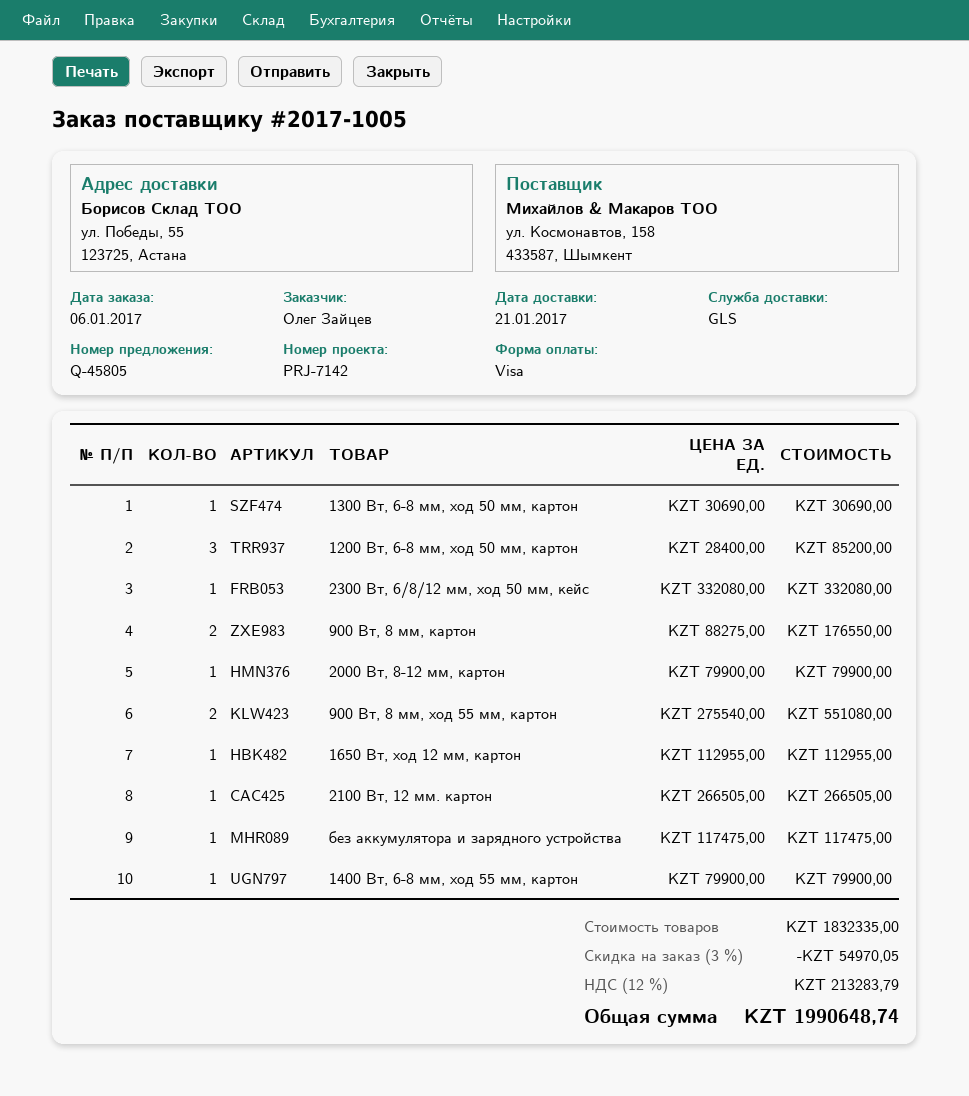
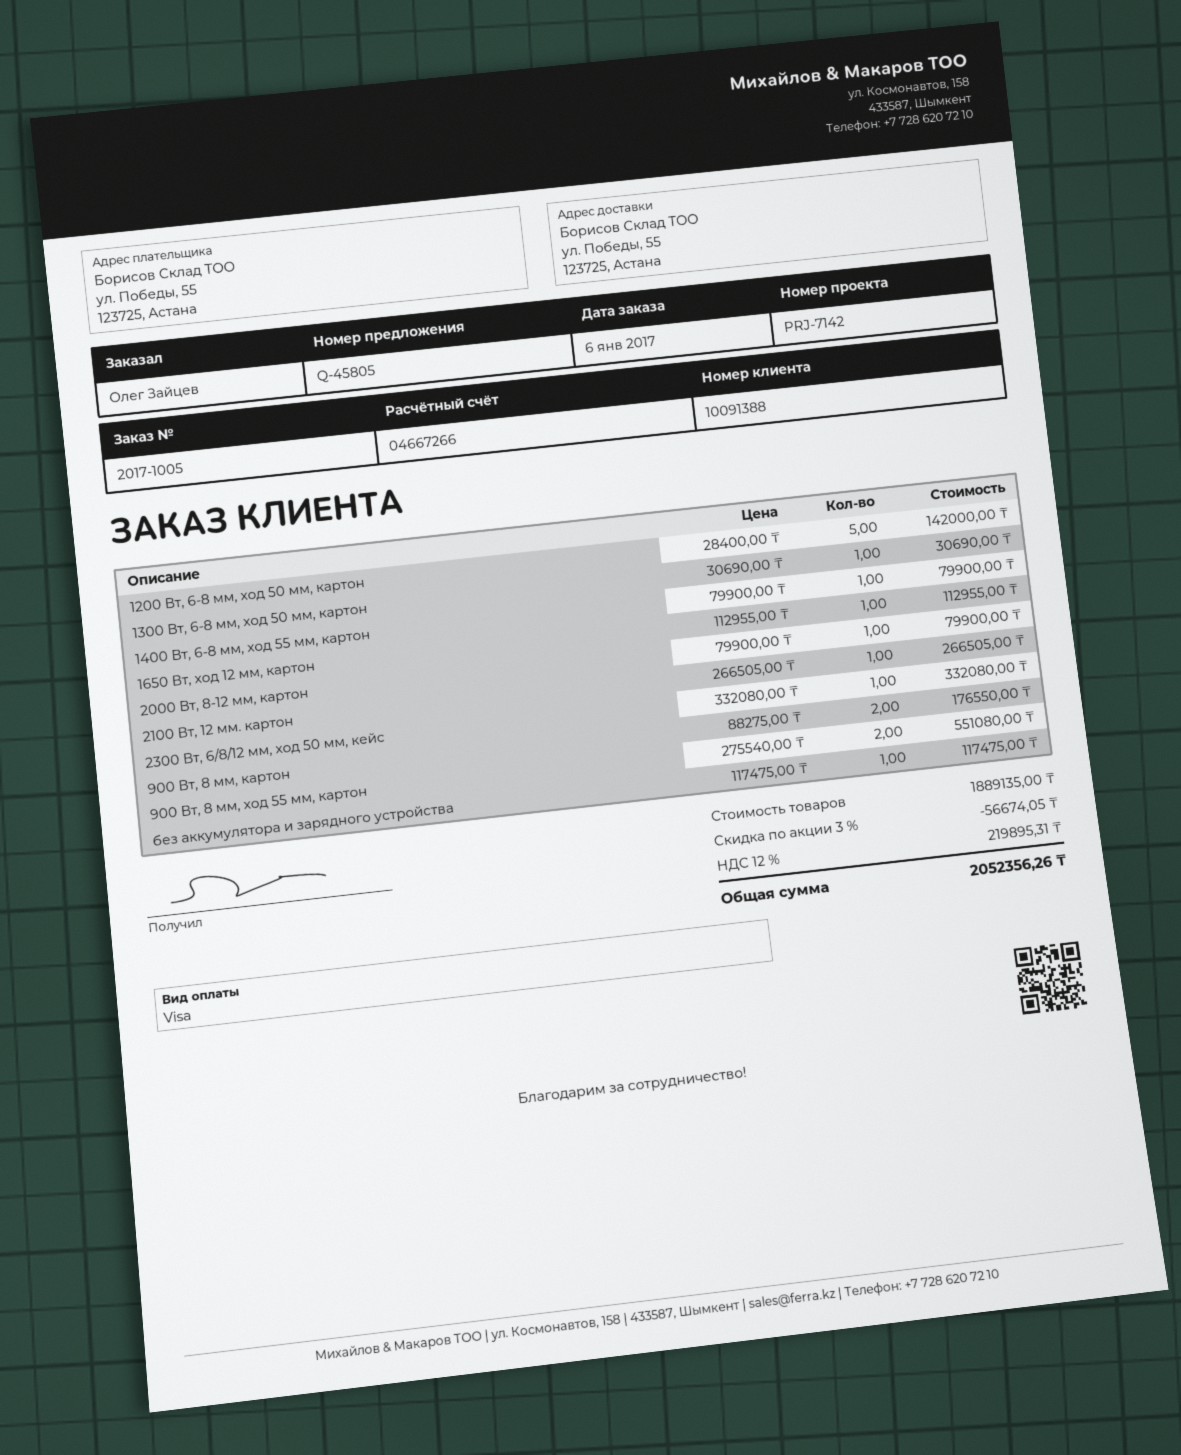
1200 Вт, 6-8 мм, ход 50 мм, картон: 3 x 28400.00 = 85200.00 -> 5 x 28400.00 = 142000.00
subtotal: 1832335.00 -> 1889135.00
discount: 3% = 54970.05 -> 3% = 56674.05
tax: 12% = 213283.79 -> 12% = 219895.31
total: 1990648.74 -> 2052356.26

